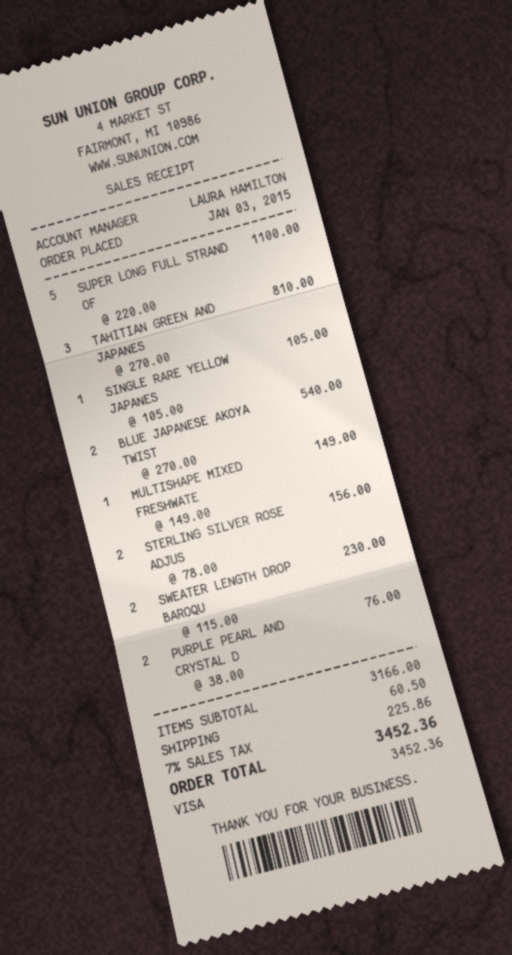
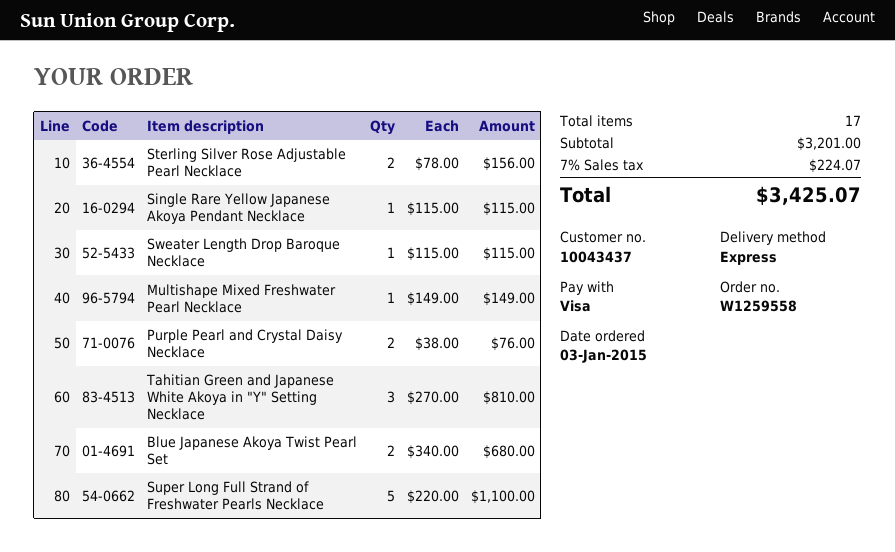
SINGLE RARE YELLOW JAPANES: 1 x 105.00 = 105.00 -> 1 x 115.00 = 115.00
BLUE JAPANESE AKOYA TWIST: 2 x 270.00 = 540.00 -> 2 x 340.00 = 680.00
SWEATER LENGTH DROP BAROQU: 2 x 115.00 = 230.00 -> 1 x 115.00 = 115.00
subtotal: 3166.00 -> 3201.00
shipping: 60.50 -> none
tax: 7% = 225.86 -> 7% = 224.07
total: 3452.36 -> 3425.07

